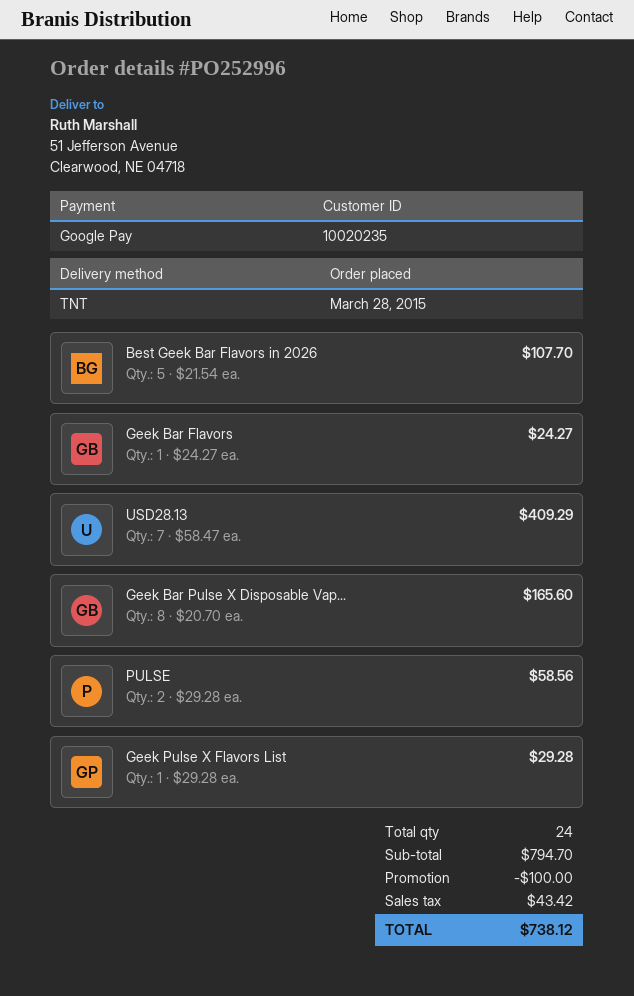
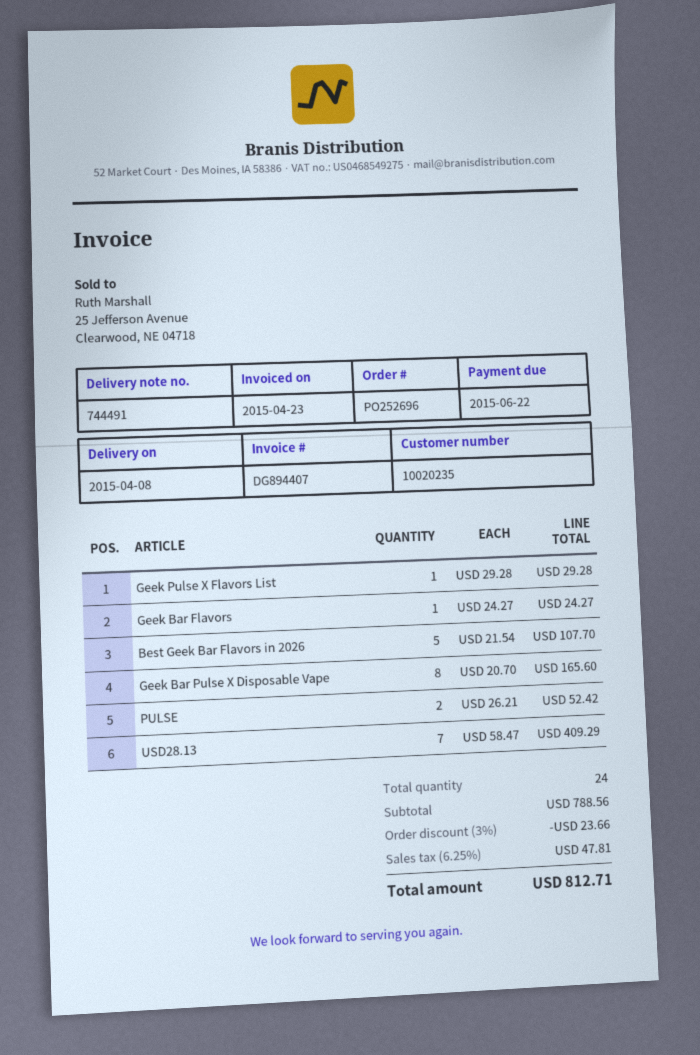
order number: PO252996 -> PO252696
PULSE: 2 x 29.28 = 58.56 -> 2 x 26.21 = 52.42
subtotal: 794.70 -> 788.56
discount: 100.00 -> 23.66
tax: 43.42 -> 47.81
total: 738.12 -> 812.71

